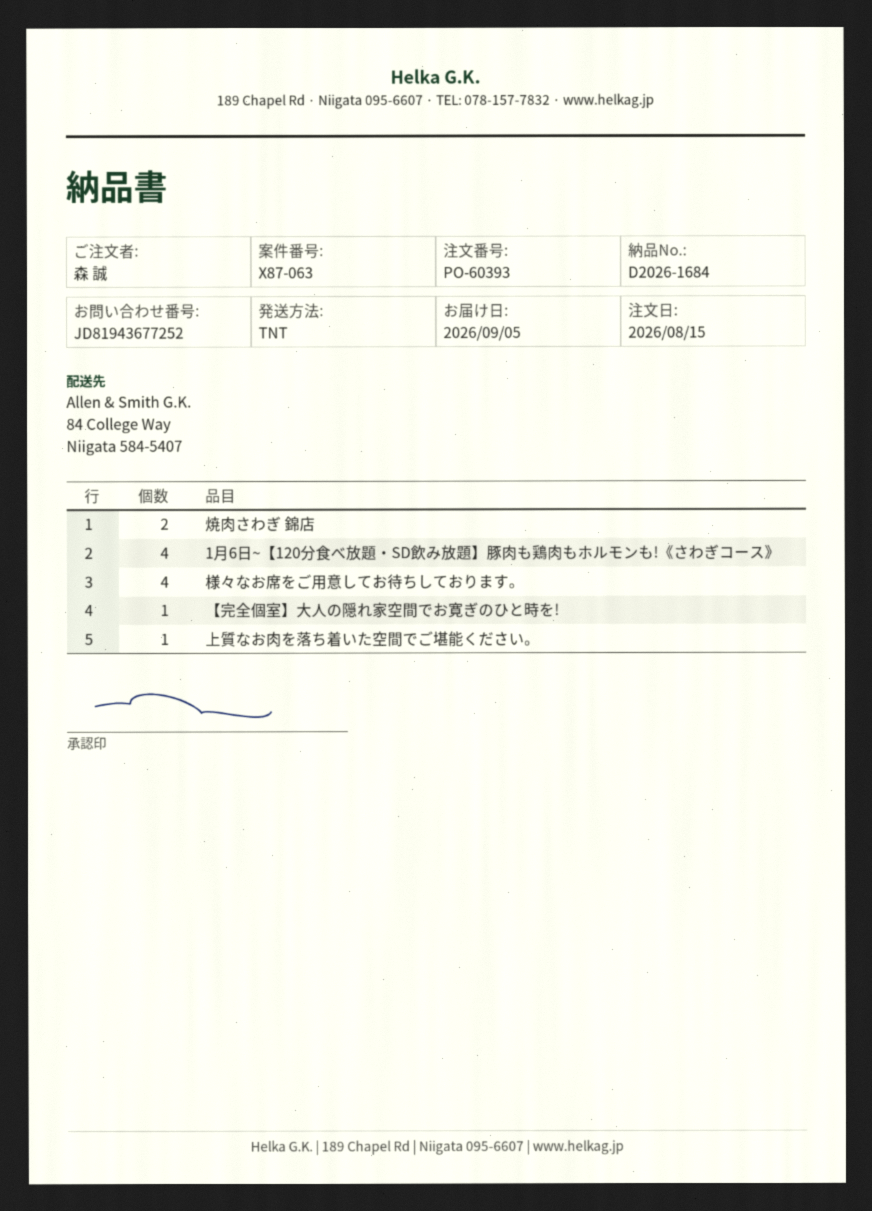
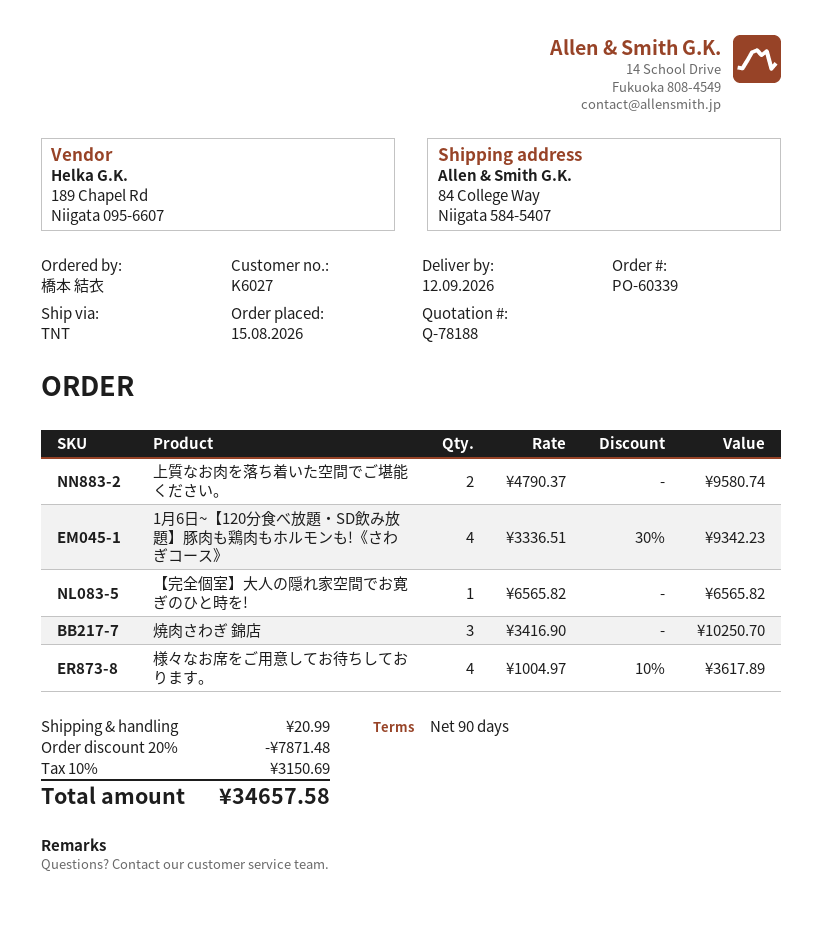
order number: PO-60393 -> PO-60339
delivery date: 2026-09-05 -> 2026-09-12
ordered by: 森 誠 -> 橋本 結衣
焼肉さわぎ 錦店: 2 -> 3
上質なお肉を落ち着いた空間でご堪能ください。: 1 -> 2

